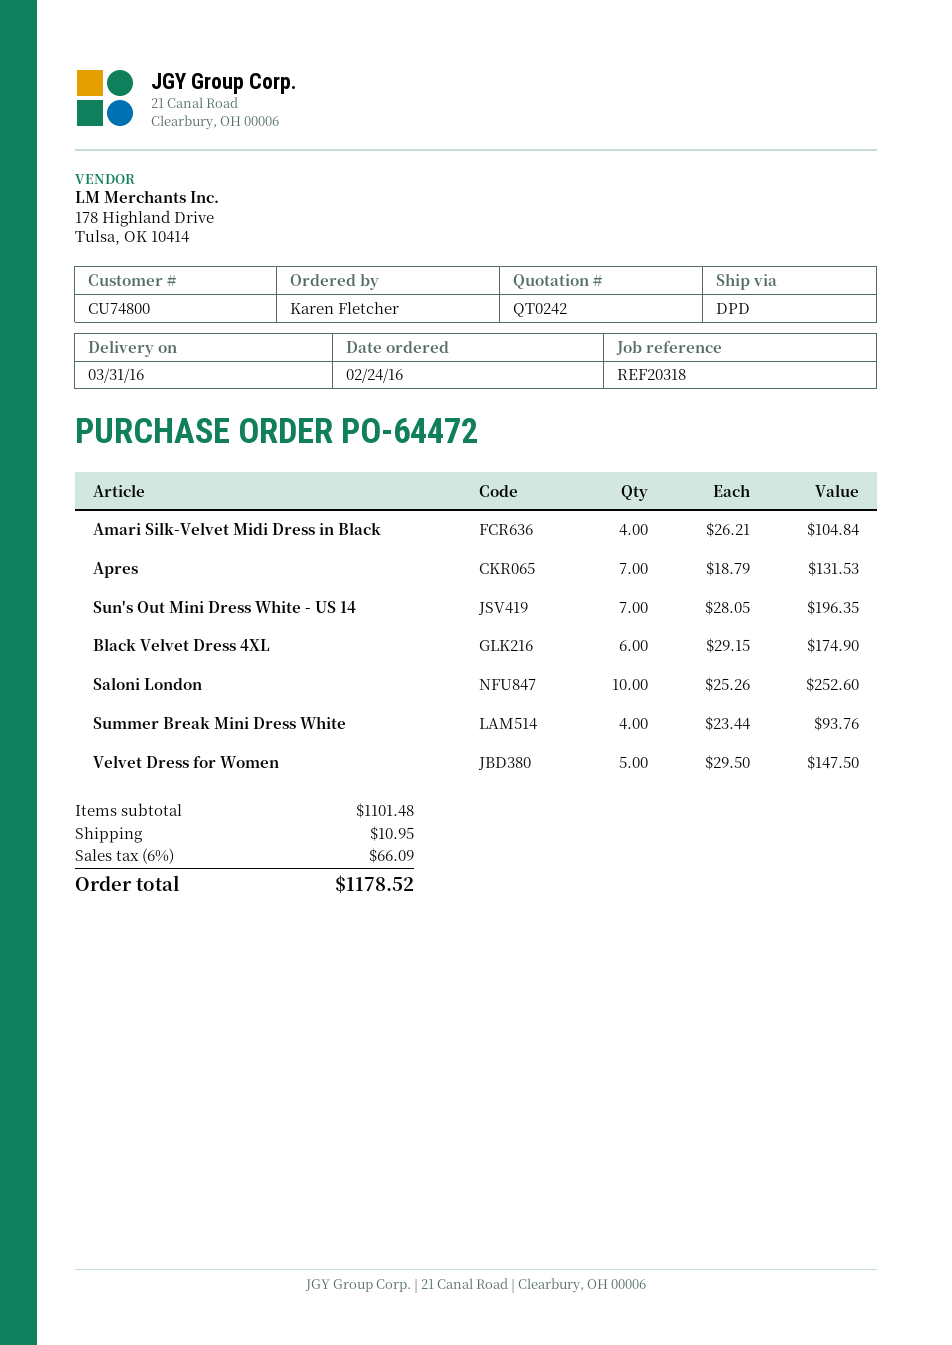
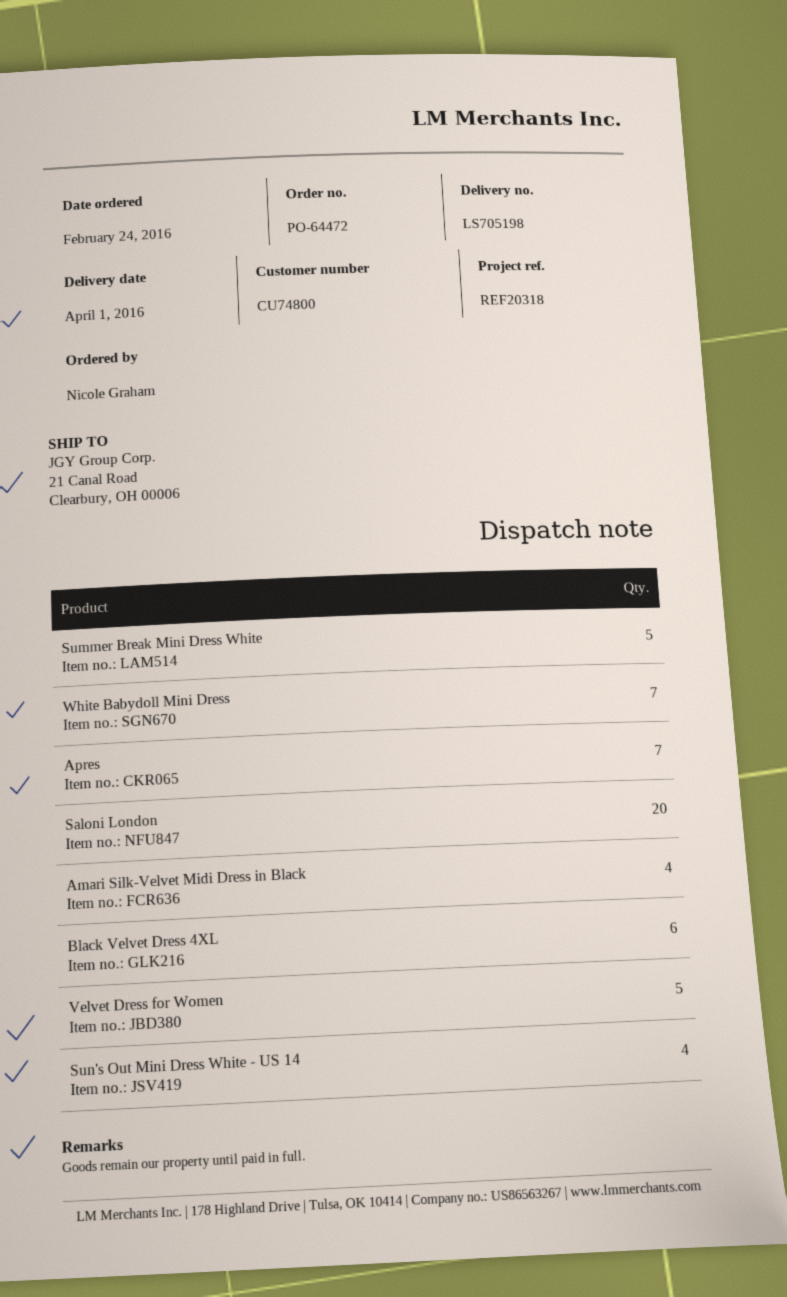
delivery date: 2016-03-31 -> 2016-04-01
ordered by: Karen Fletcher -> Nicole Graham
Sun's Out Mini Dress White - US 14: 7 -> 4
Saloni London: 10 -> 20
Summer Break Mini Dress White: 4 -> 5
White Babydoll Mini Dress: none -> 7

